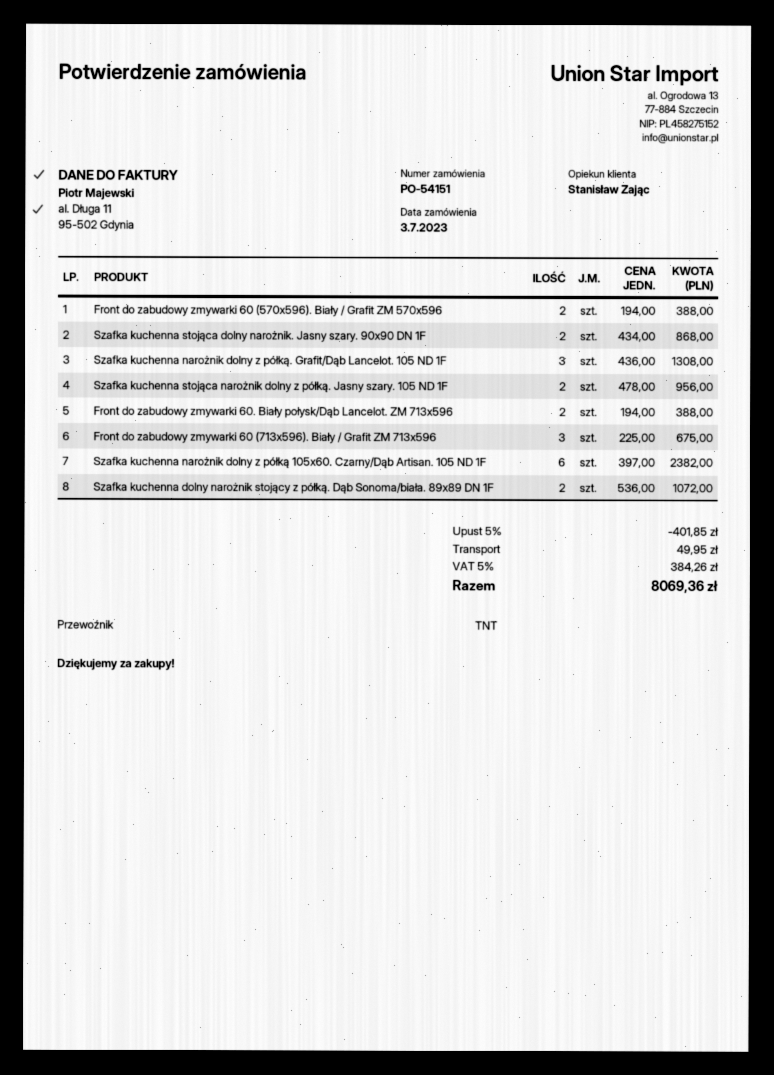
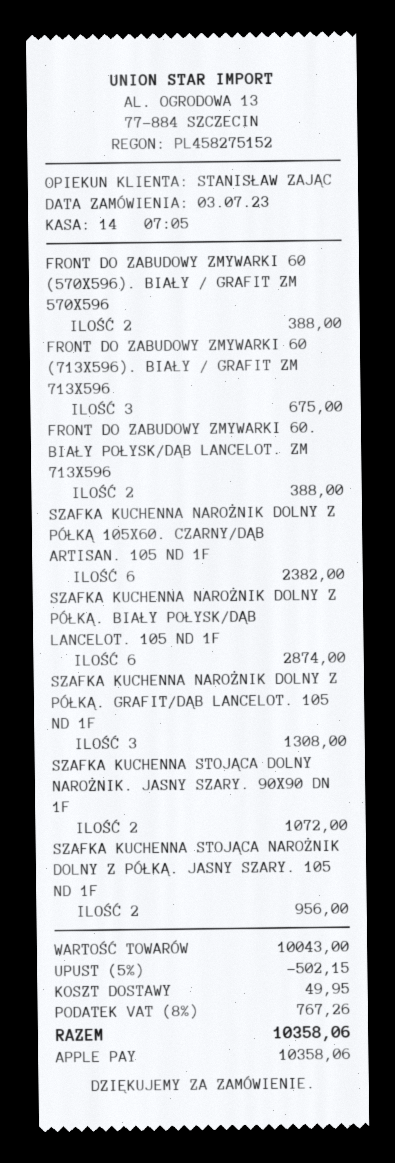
Szafka kuchenna stojąca dolny narożnik. Jasny szary. 90x90 DN 1F: 2 for 868.00 -> 2 for 1072.00
Szafka kuchenna dolny narożnik stojący z półką. Dąb Sonoma/biała. 89x89 DN 1F: 2 for 1072.00 -> none
SZAFKA KUCHENNA NAROŻNIK DOLNY Z PÓŁKĄ. BIAŁY POŁYSK/DĄB LANCELOT. 105 ND 1F: none -> 6 for 2874.00
discount: 5% = 401.85 -> 5% = 502.15
tax: 5% = 384.26 -> 8% = 767.26
total: 8069.36 -> 10358.06

